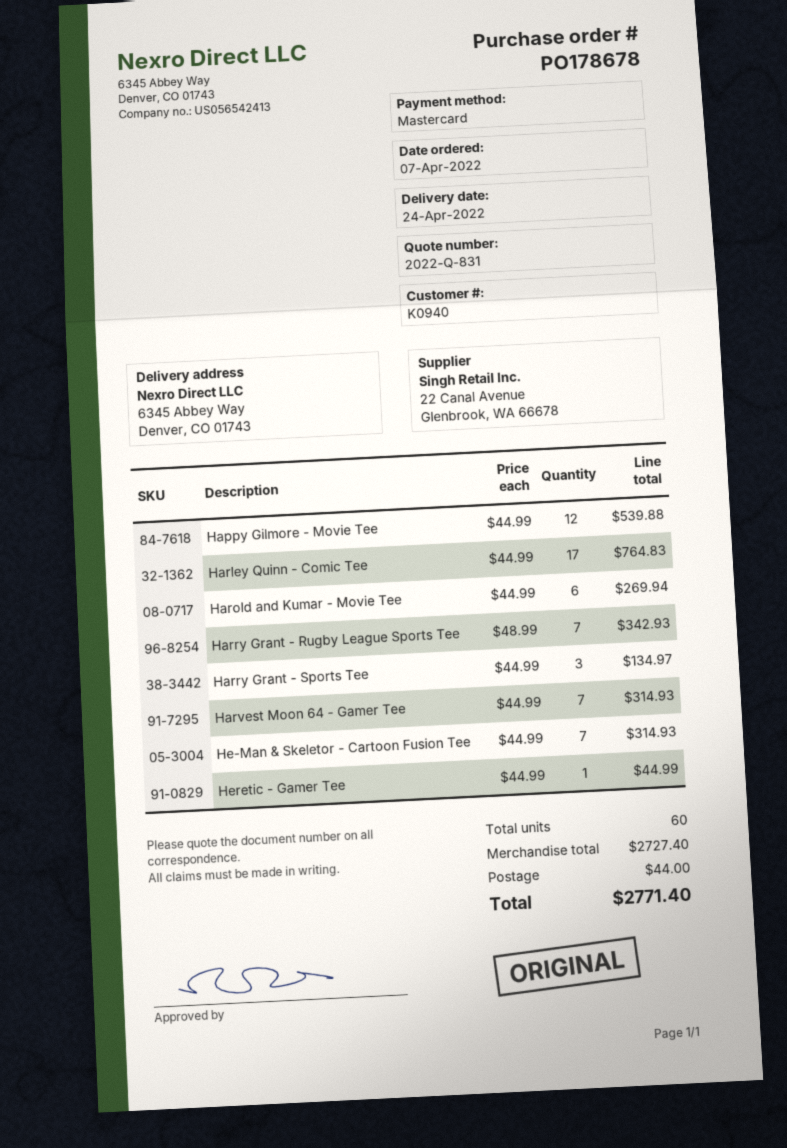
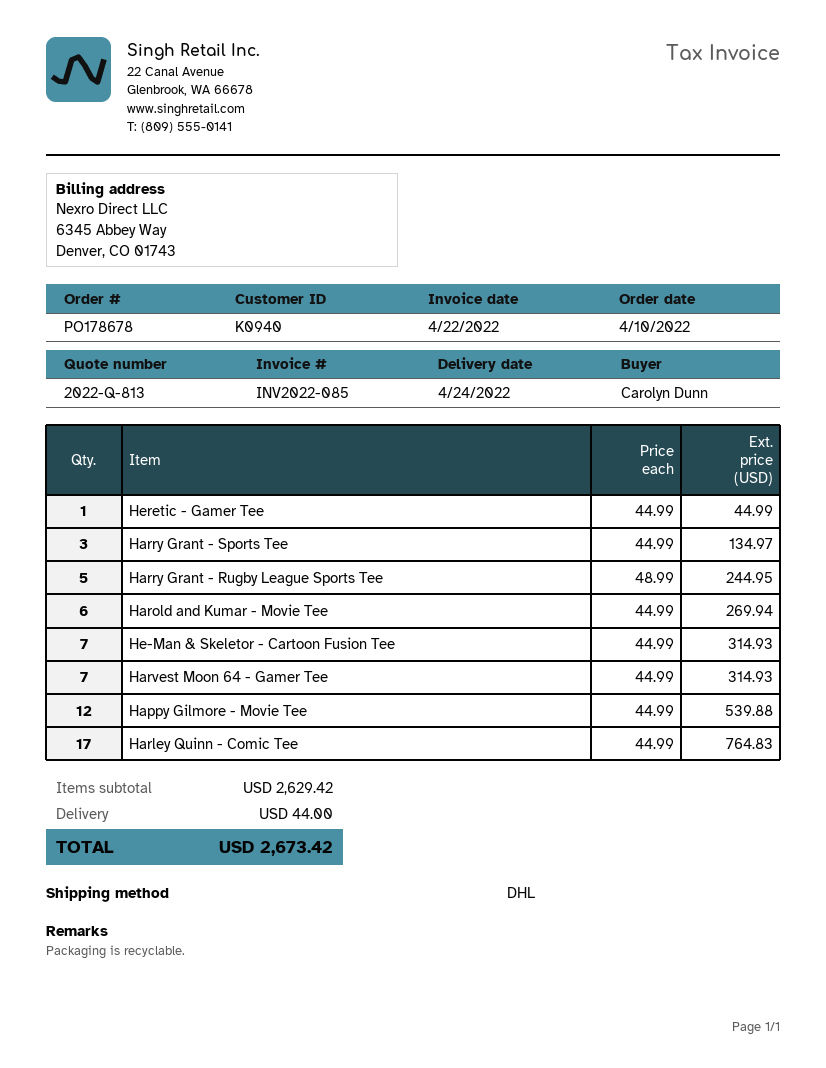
quote number: 2022-Q-831 -> 2022-Q-813
order date: 2022-04-07 -> 2022-04-10
Harry Grant - Rugby League Sports Tee: 7 x 48.99 = 342.93 -> 5 x 48.99 = 244.95
subtotal: 2727.40 -> 2629.42
total: 2771.40 -> 2673.42

